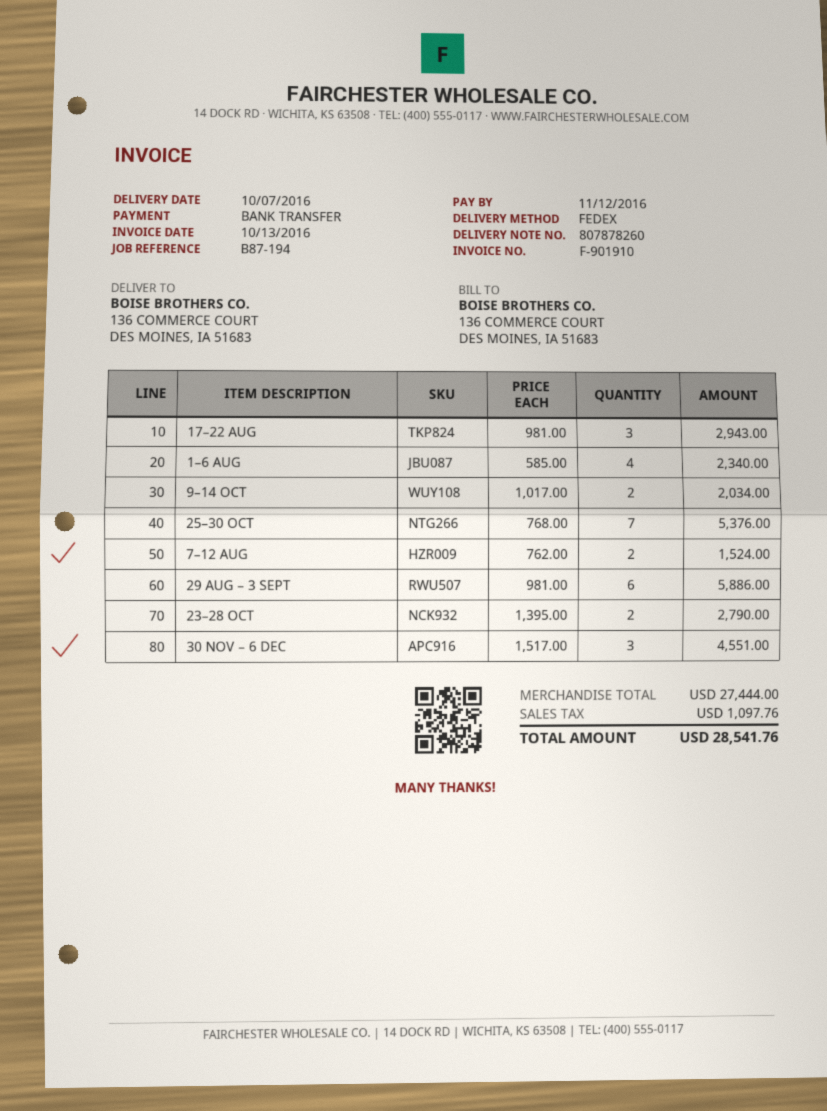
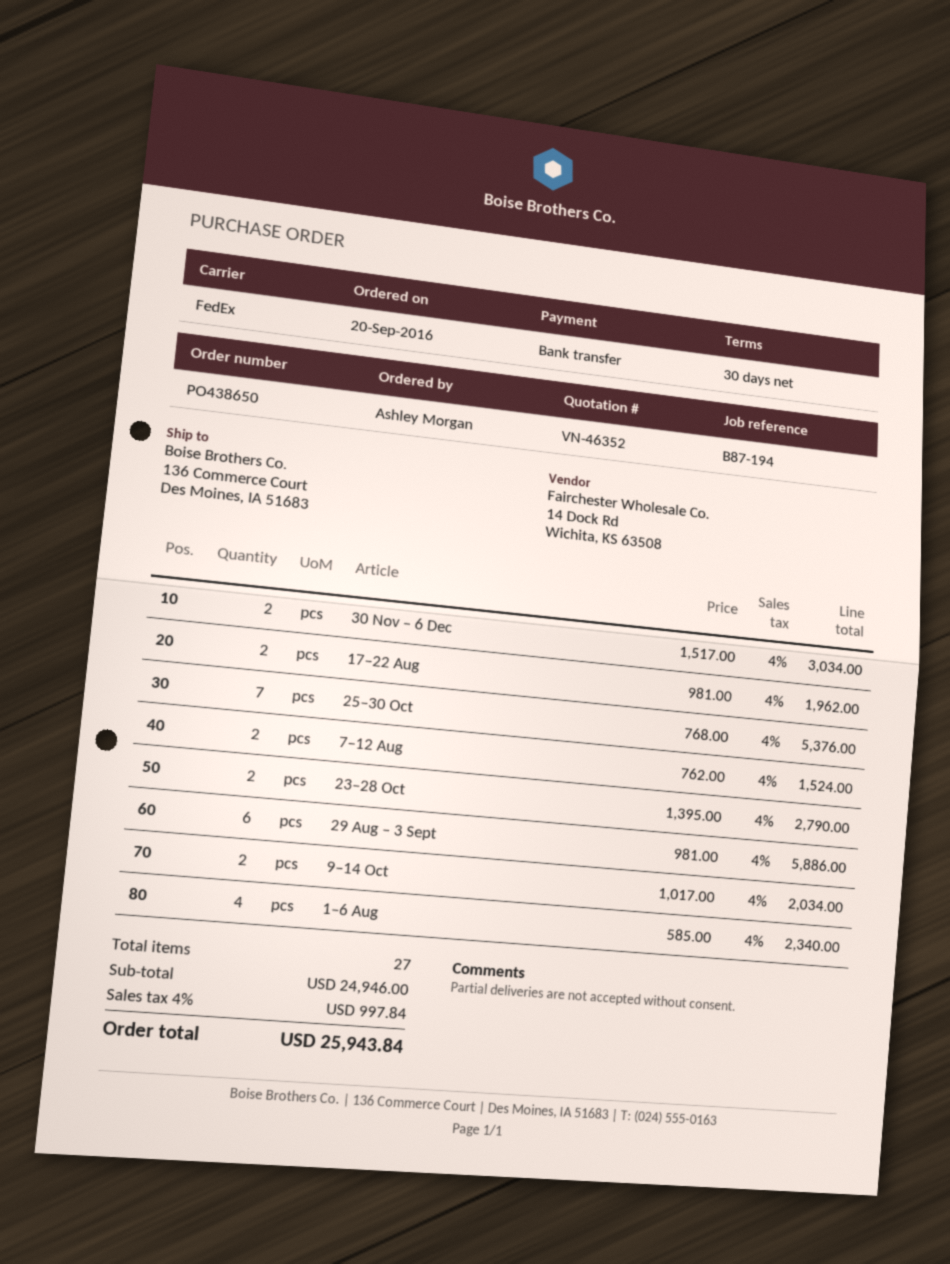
17–22 AUG: 3 x 981.00 = 2943.00 -> 2 x 981.00 = 1962.00
30 NOV – 6 DEC: 3 x 1517.00 = 4551.00 -> 2 x 1517.00 = 3034.00
subtotal: 27444.00 -> 24946.00
tax: 1097.76 -> 997.84
total: 28541.76 -> 25943.84

